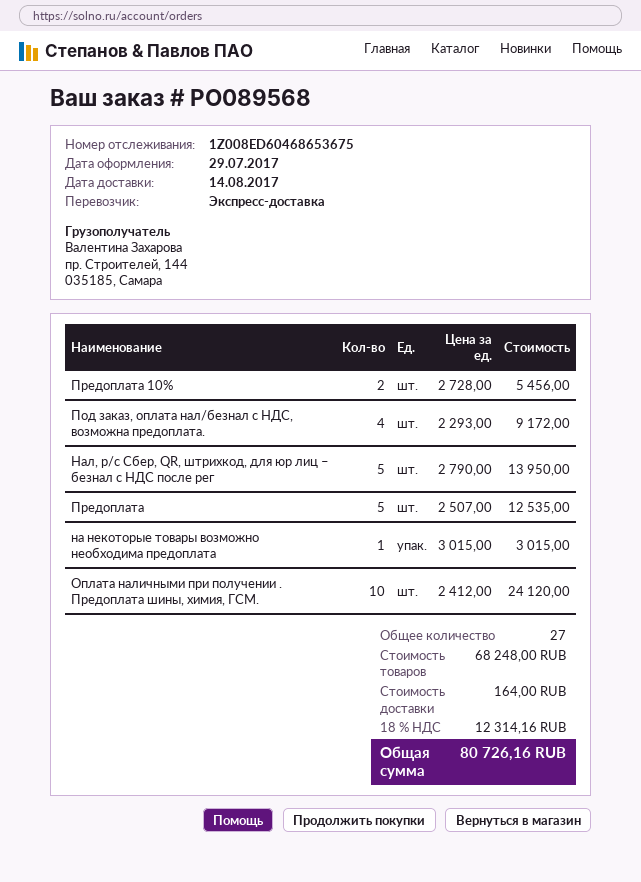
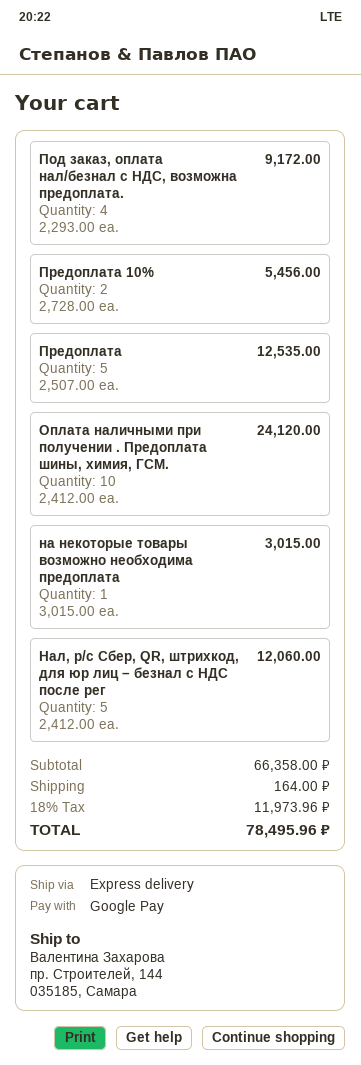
Нал, р/с Сбер, QR, штрихкод, для юр лиц – безнал с НДС после рег: 5 x 2790.00 = 13950.00 -> 5 x 2412.00 = 12060.00
subtotal: 68248.00 -> 66358.00
tax: 18% = 12314.16 -> 18% = 11973.96
total: 80726.16 -> 78495.96

